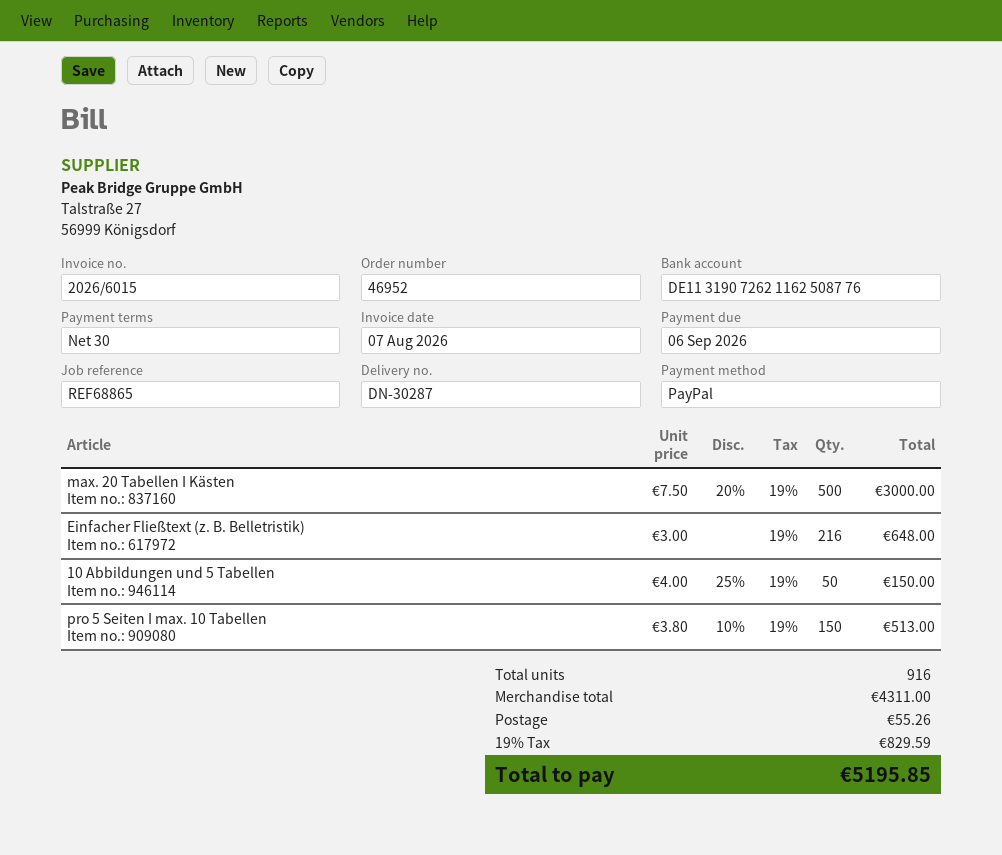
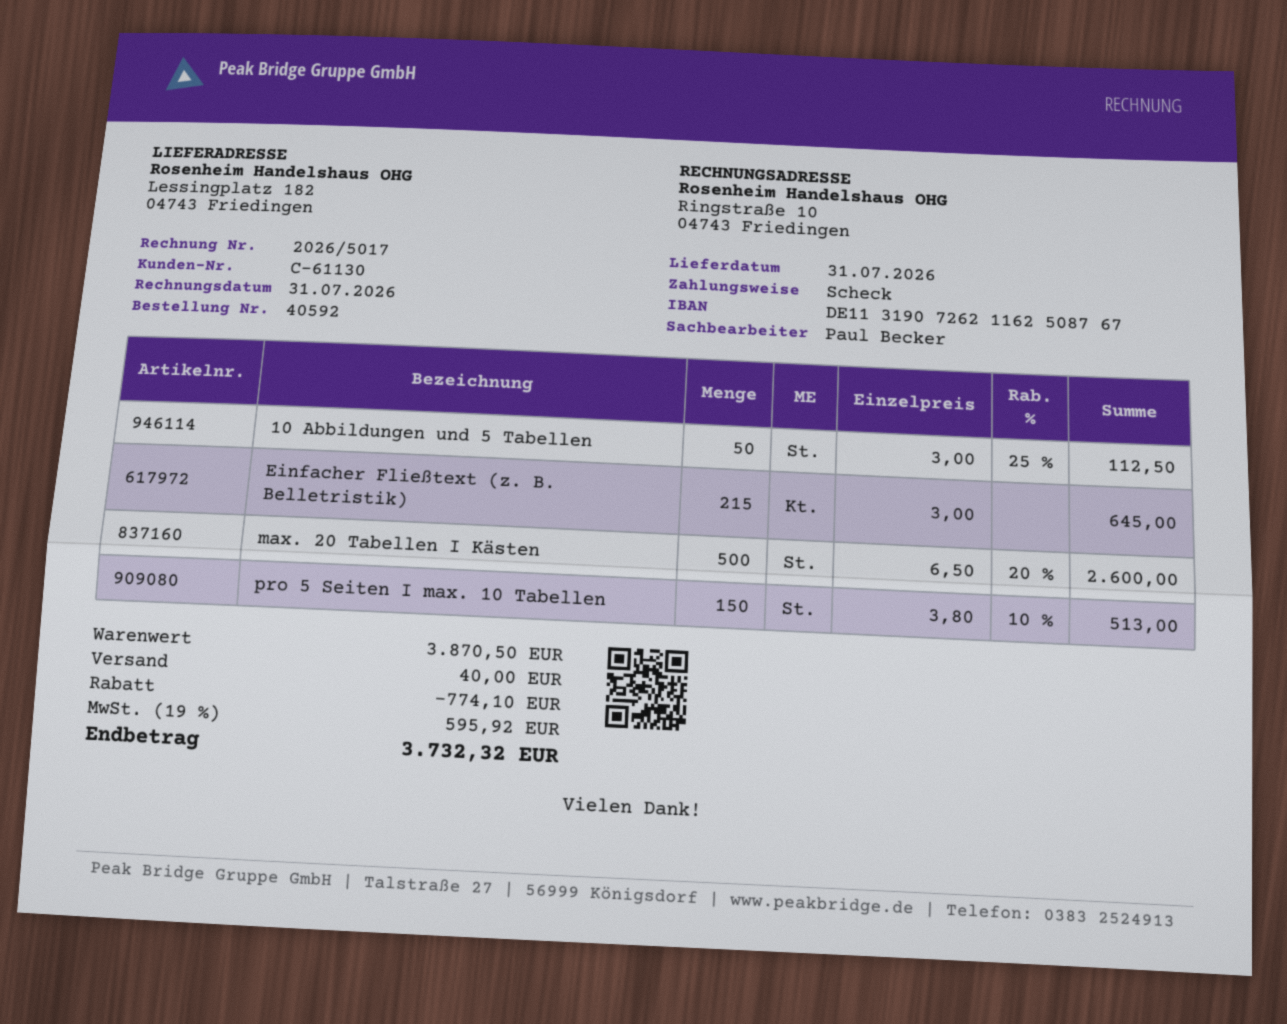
order number: 46952 -> 40592
invoice number: 2026/6015 -> 2026/5017
invoice date: 2026-08-07 -> 2026-07-31
payment method: PayPal -> cheque
bank account: DE11319072621162508776 -> DE11319072621162508767
max. 20 Tabellen I Kästen: 500 x 7.50 - 20% = 3000.00 -> 500 x 6.50 - 20% = 2600.00
Einfacher Fließtext (z. B. Belletristik): 216 x 3.00 = 648.00 -> 215 x 3.00 = 645.00
10 Abbildungen und 5 Tabellen: 50 x 4.00 - 25% = 150.00 -> 50 x 3.00 - 25% = 112.50
subtotal: 4311.00 -> 3870.50
discount: none -> 774.10
shipping: 55.26 -> 40.00
tax: 19% = 829.59 -> 19% = 595.92
total: 5195.85 -> 3732.32

